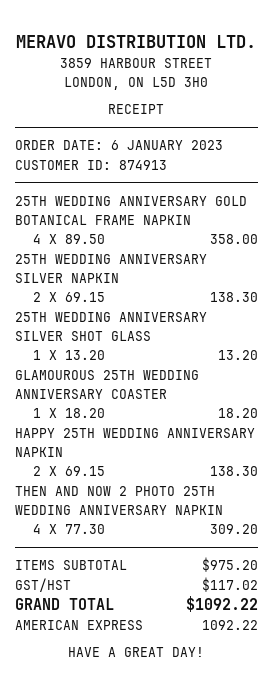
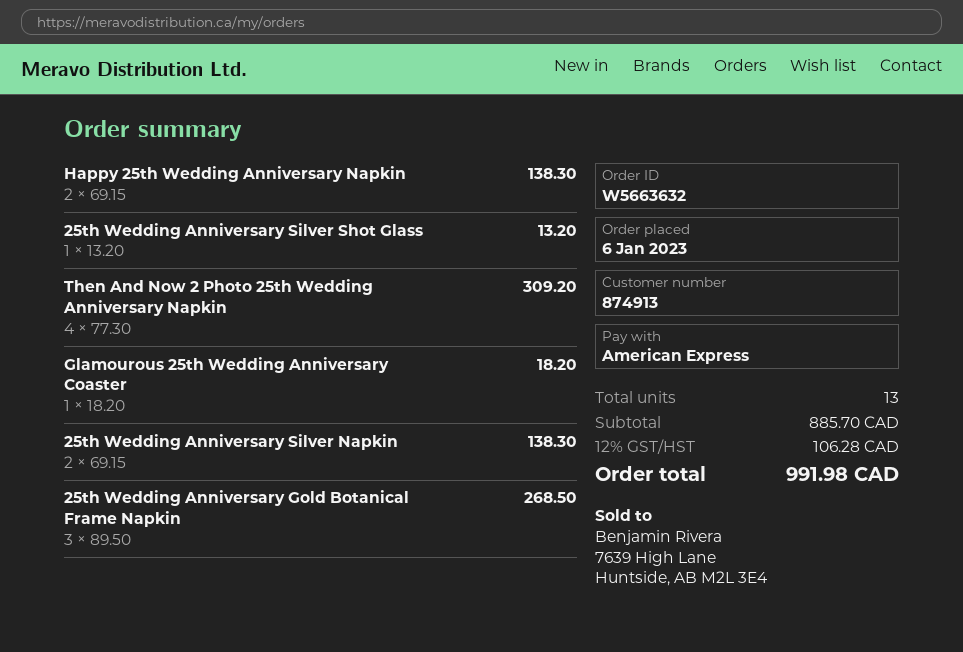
25TH WEDDING ANNIVERSARY GOLD BOTANICAL FRAME NAPKIN: 4 x 89.50 = 358.00 -> 3 x 89.50 = 268.50
subtotal: 975.20 -> 885.70
tax: 117.02 -> 106.28
total: 1092.22 -> 991.98

